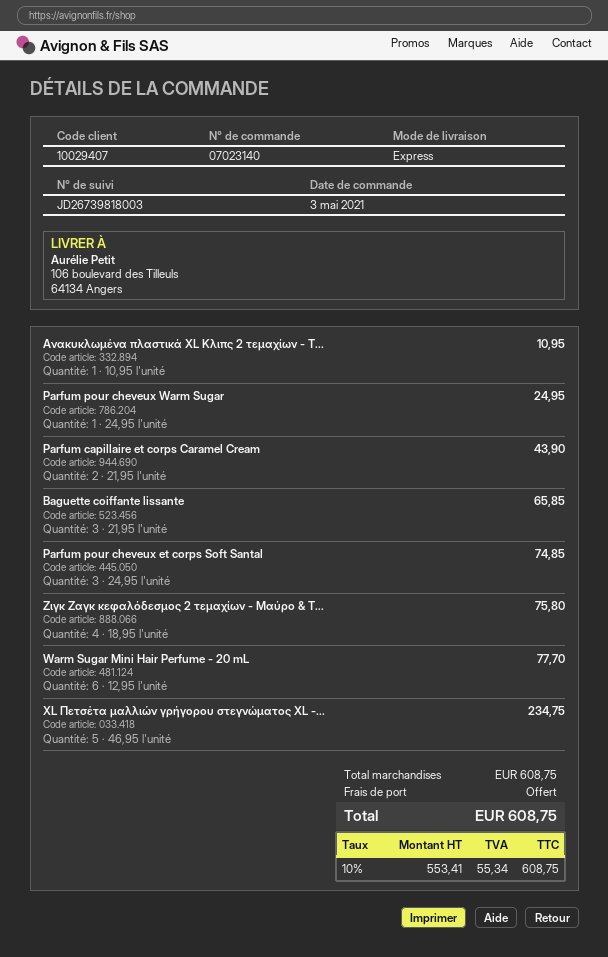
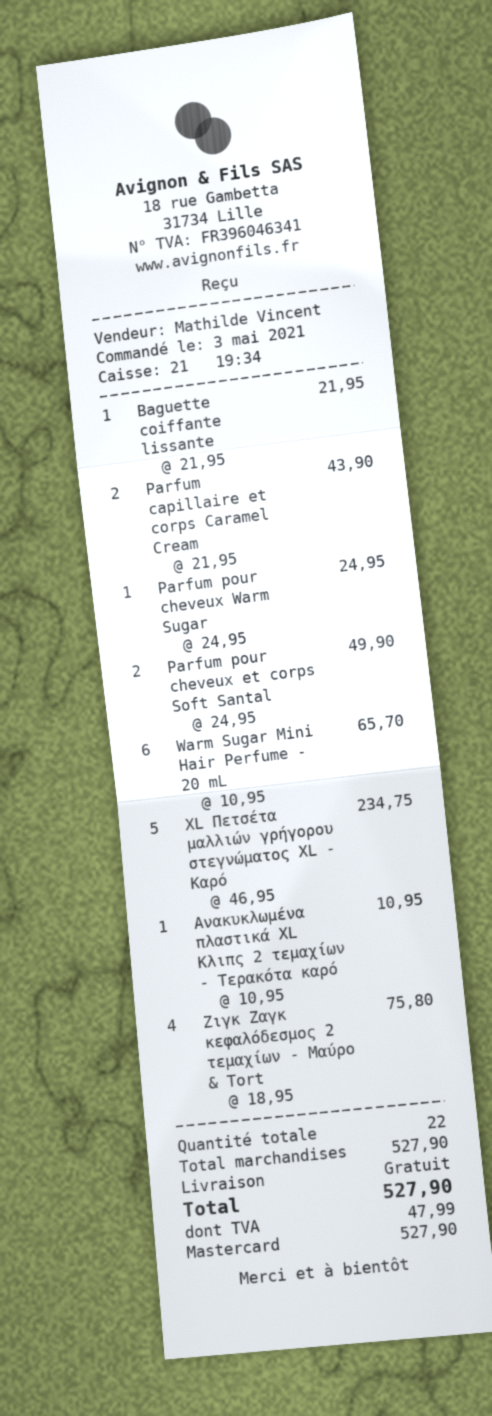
Baguette coiffante lissante: 3 x 21.95 = 65.85 -> 1 x 21.95 = 21.95
Parfum pour cheveux et corps Soft Santal: 3 x 24.95 = 74.85 -> 2 x 24.95 = 49.90
Warm Sugar Mini Hair Perfume - 20 mL: 6 x 12.95 = 77.70 -> 6 x 10.95 = 65.70
subtotal: 608.75 -> 527.90
tax: 55.34 -> 47.99
total: 608.75 -> 527.90

